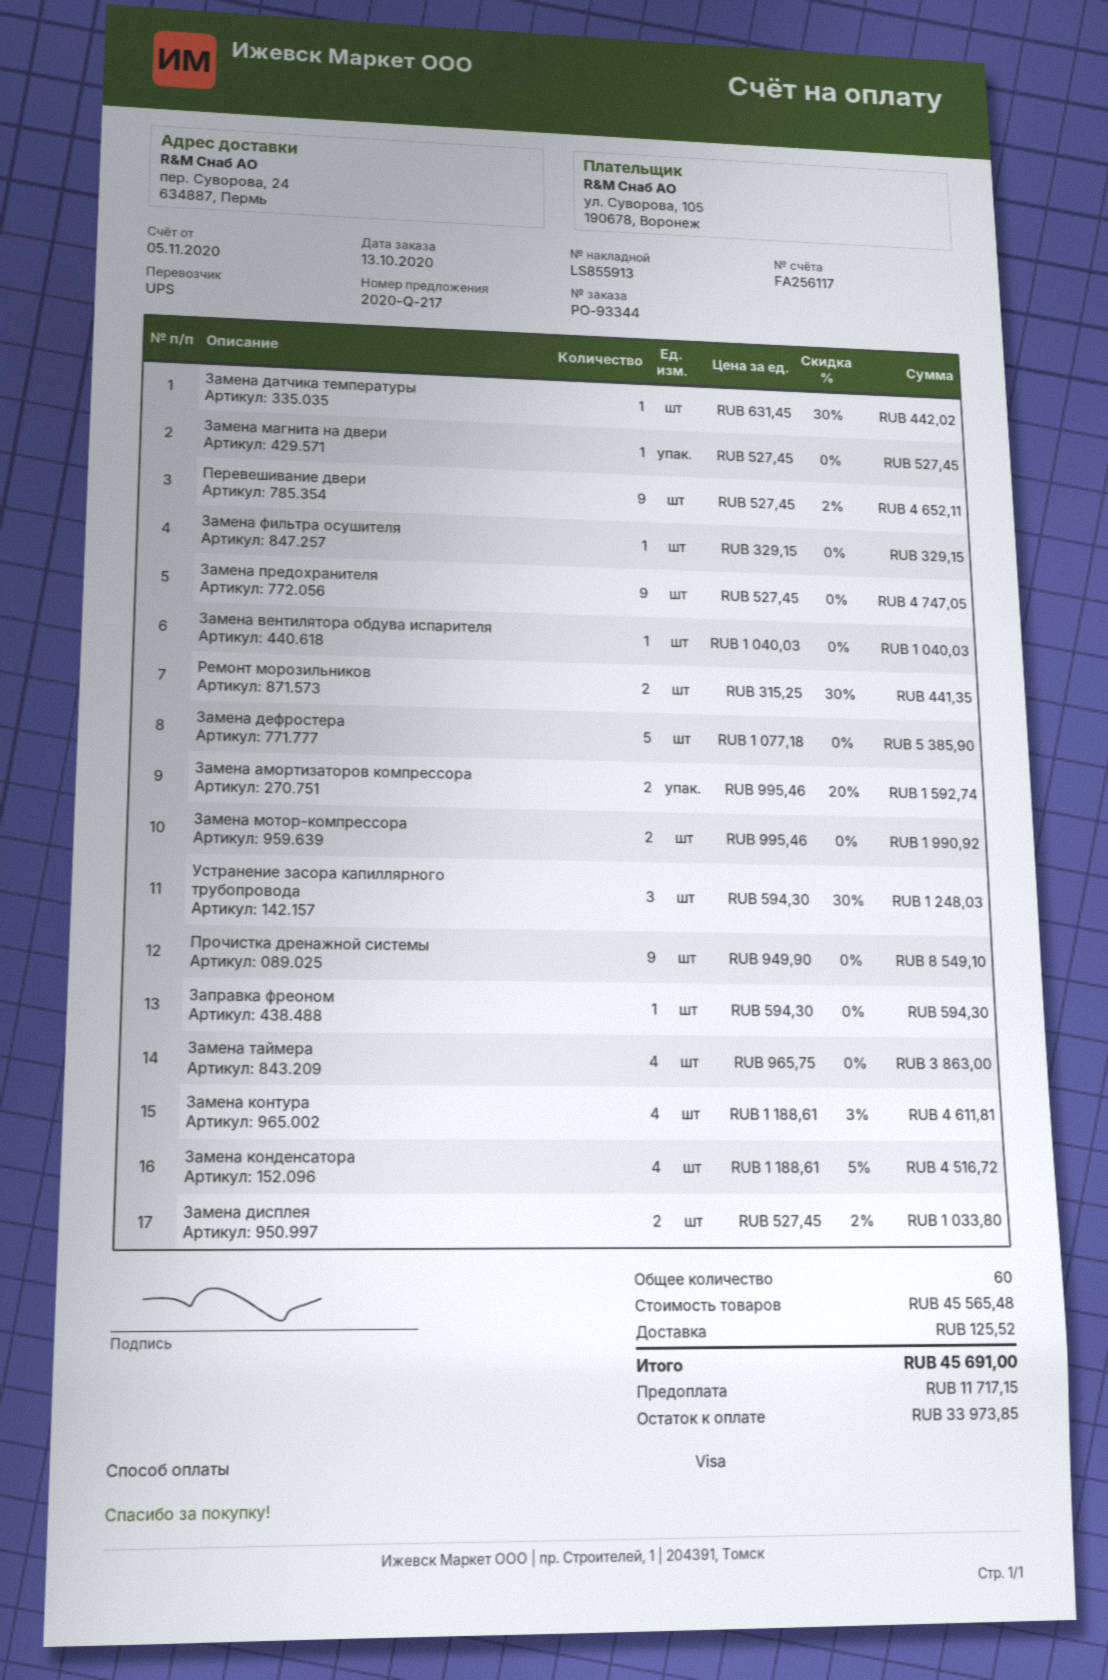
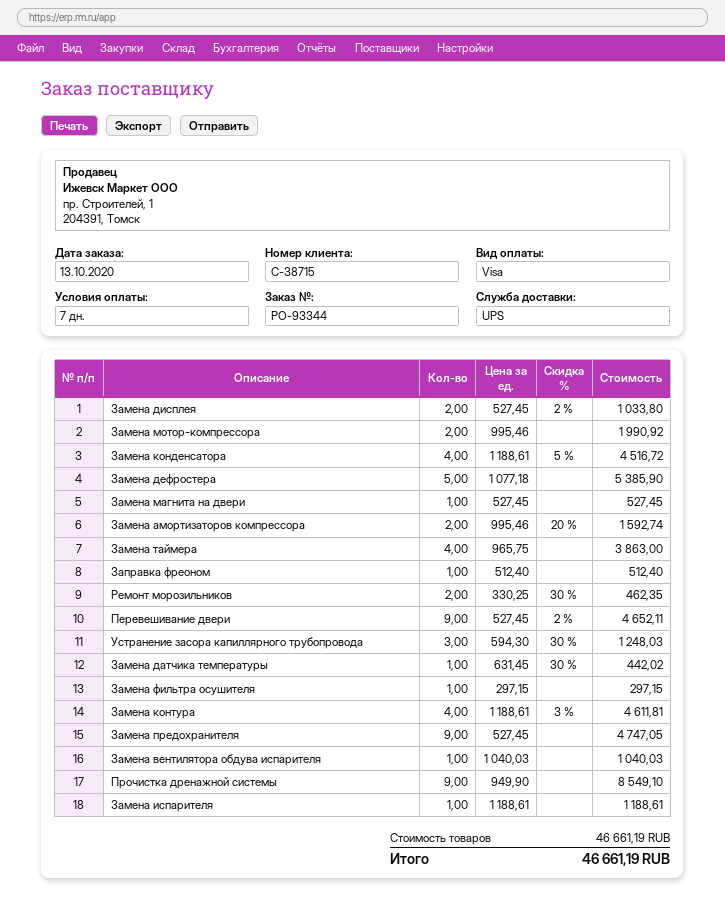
Замена фильтра осушителя: 1 x 329.15 = 329.15 -> 1 x 297.15 = 297.15
Ремонт морозильников: 2 x 315.25 - 30% = 441.35 -> 2 x 330.25 - 30% = 462.35
Заправка фреоном: 1 x 594.30 = 594.30 -> 1 x 512.40 = 512.40
Замена испарителя: none -> 1 x 1188.61 = 1188.61
subtotal: 45565.48 -> 46661.19
shipping: 125.52 -> none
total: 45691.00 -> 46661.19

